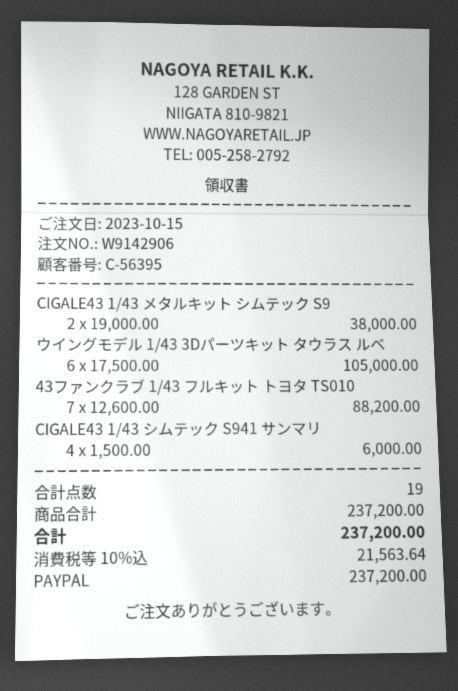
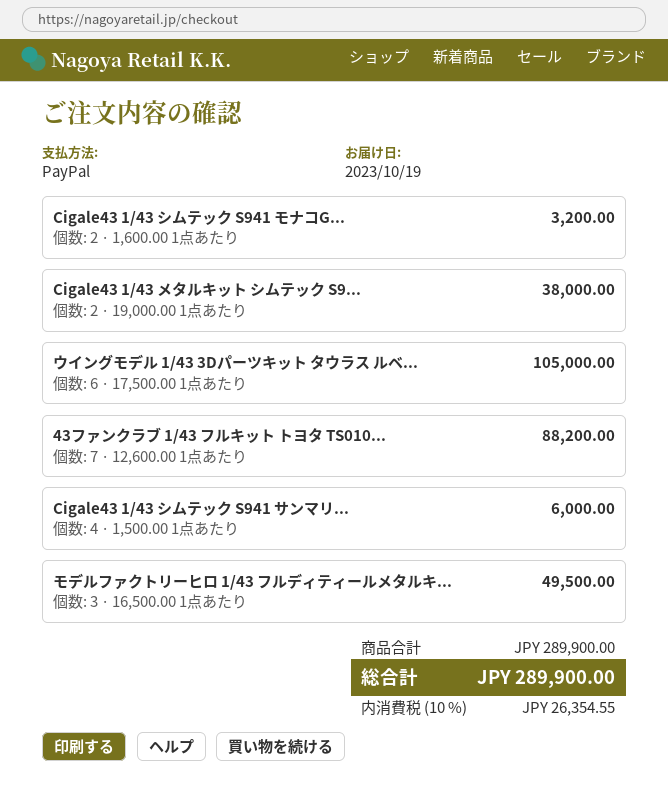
Cigale43 1/43 シムテック S941 モナコG...: none -> 2 x 1600.00 = 3200.00
モデルファクトリーヒロ 1/43 フルディティールメタルキ...: none -> 3 x 16500.00 = 49500.00
subtotal: 237200.00 -> 289900.00
tax: 10% = 21563.64 -> 10% = 26354.55
total: 237200.00 -> 289900.00

